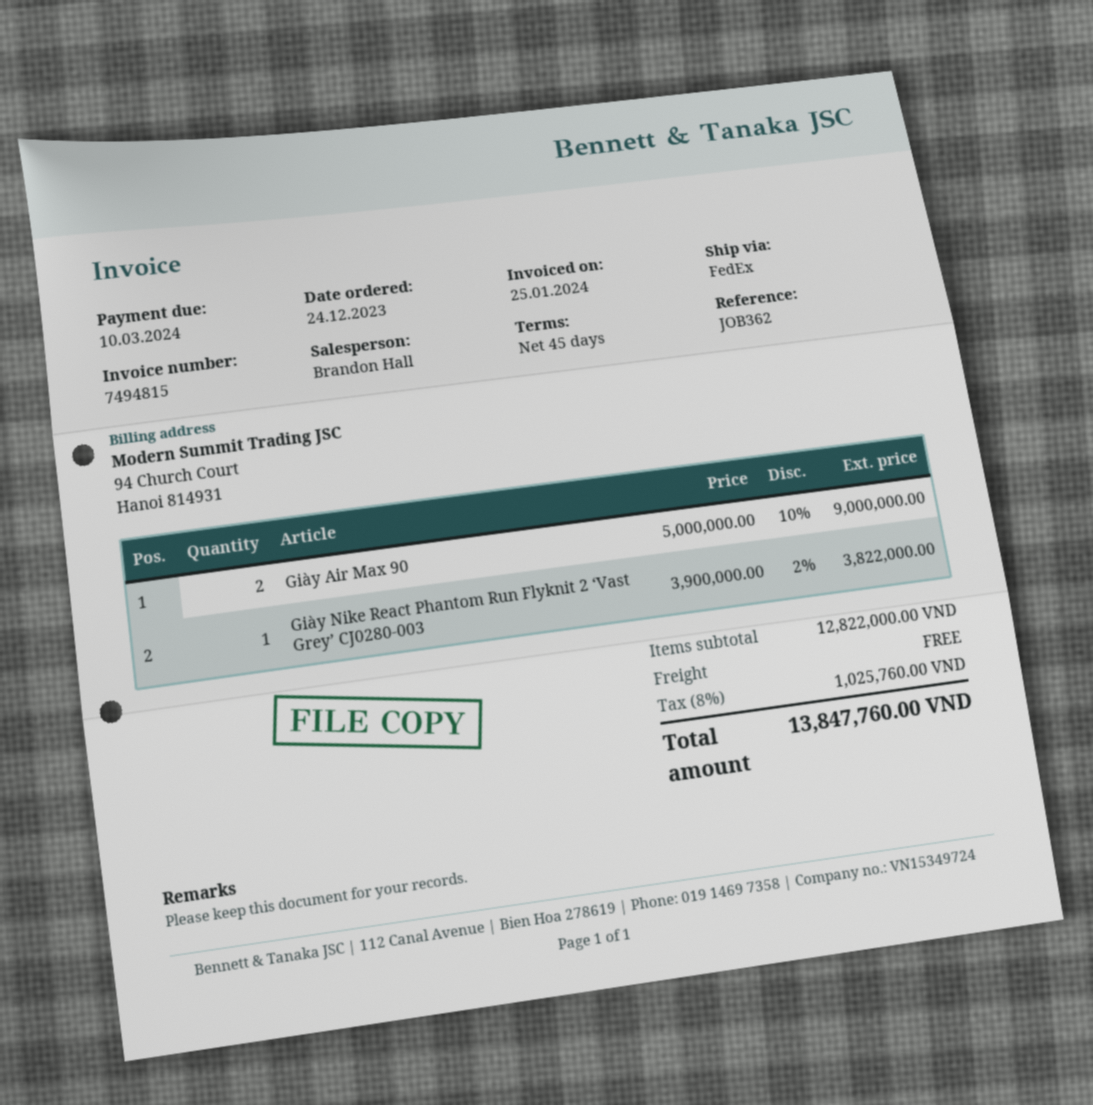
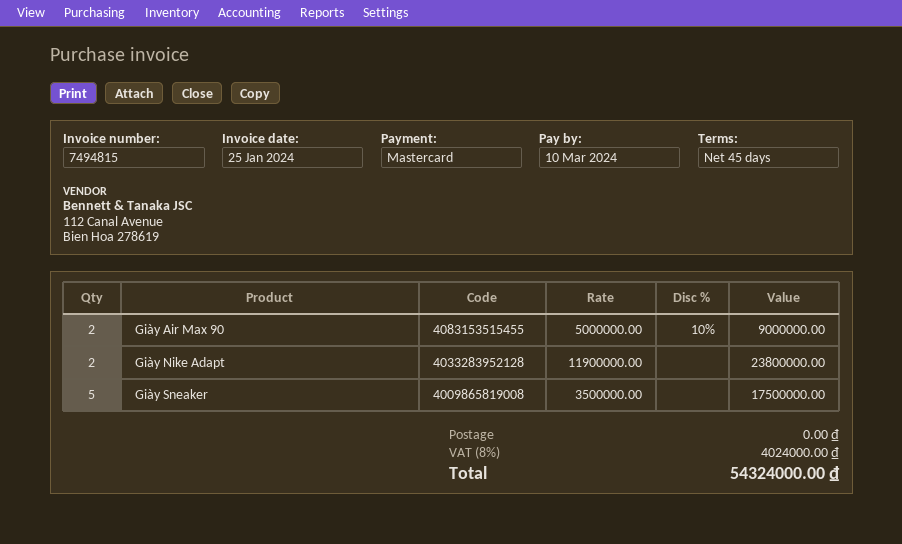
Giày Nike React Phantom Run Flyknit 2 ‘Vast Grey’ CJ0280-003: 1 x 3900000.00 - 2% = 3822000.00 -> none
Giày Nike Adapt: none -> 2 x 11900000.00 = 23800000.00
Giày Sneaker: none -> 5 x 3500000.00 = 17500000.00
tax: 8% = 1025760.00 -> 8% = 4024000.00
total: 13847760.00 -> 54324000.00

